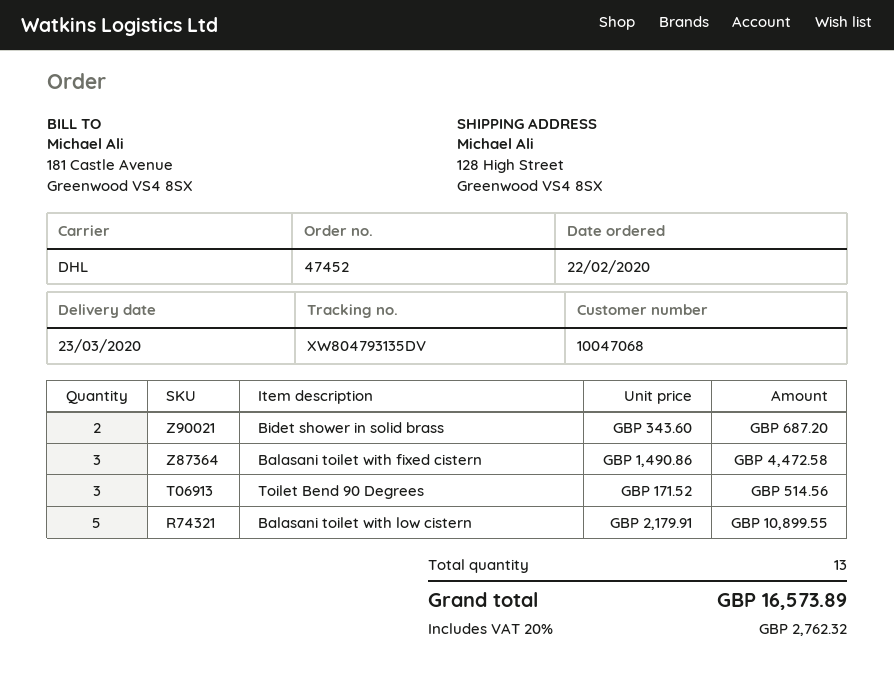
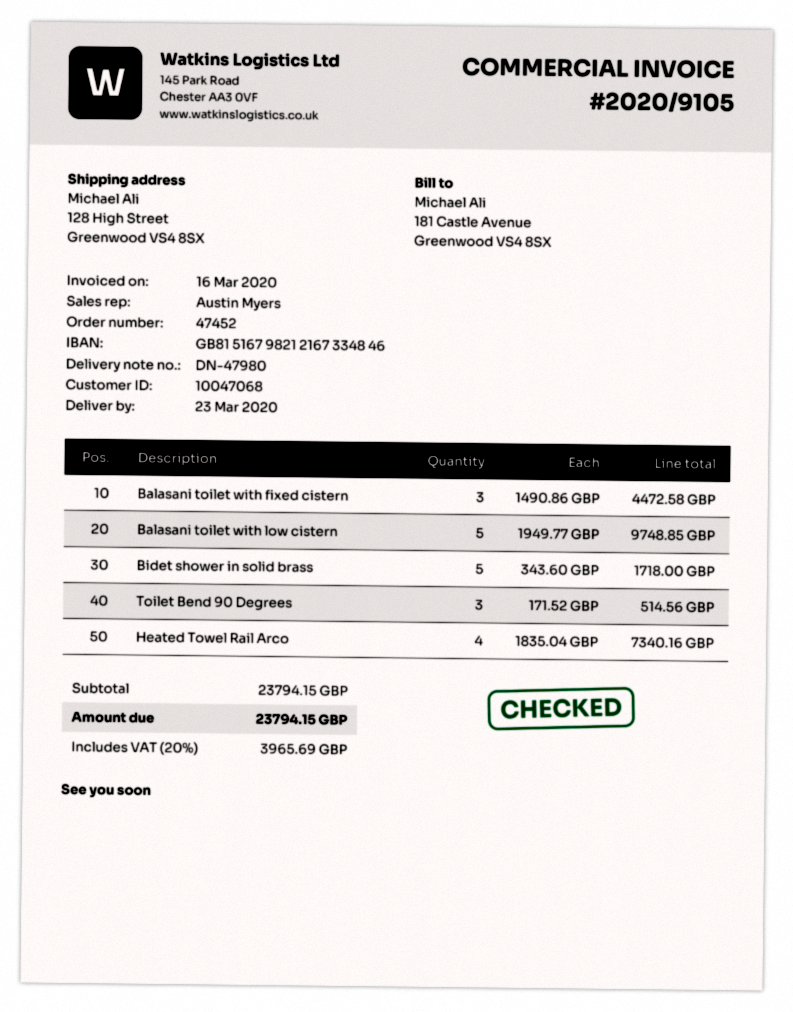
Bidet shower in solid brass: 2 x 343.60 = 687.20 -> 5 x 343.60 = 1718.00
Balasani toilet with low cistern: 5 x 2179.91 = 10899.55 -> 5 x 1949.77 = 9748.85
Heated Towel Rail Arco: none -> 4 x 1835.04 = 7340.16
tax: 20% = 2762.32 -> 20% = 3965.69
total: 16573.89 -> 23794.15

